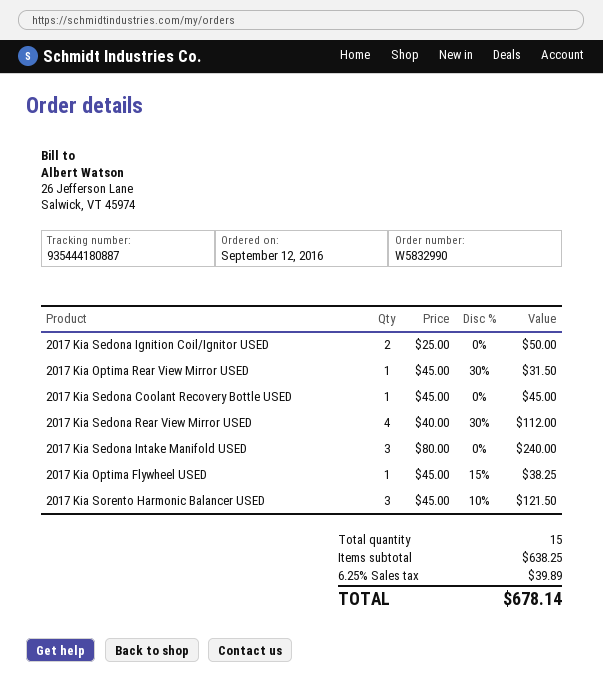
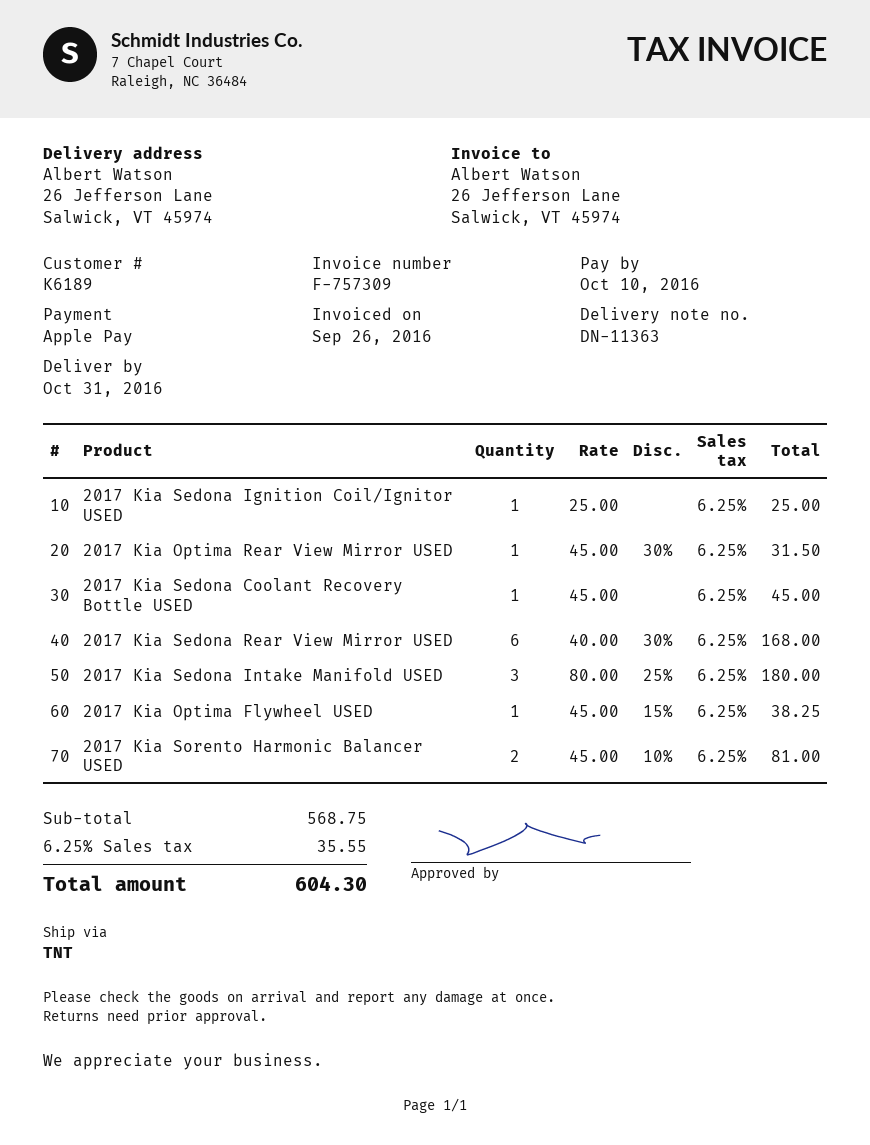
2017 Kia Sedona Ignition Coil/Ignitor USED: 2 x 25.00 = 50.00 -> 1 x 25.00 = 25.00
2017 Kia Sedona Rear View Mirror USED: 4 x 40.00 - 30% = 112.00 -> 6 x 40.00 - 30% = 168.00
2017 Kia Sedona Intake Manifold USED: 3 x 80.00 = 240.00 -> 3 x 80.00 - 25% = 180.00
2017 Kia Sorento Harmonic Balancer USED: 3 x 45.00 - 10% = 121.50 -> 2 x 45.00 - 10% = 81.00
subtotal: 638.25 -> 568.75
tax: 6.25% = 39.89 -> 6.25% = 35.55
total: 678.14 -> 604.30

